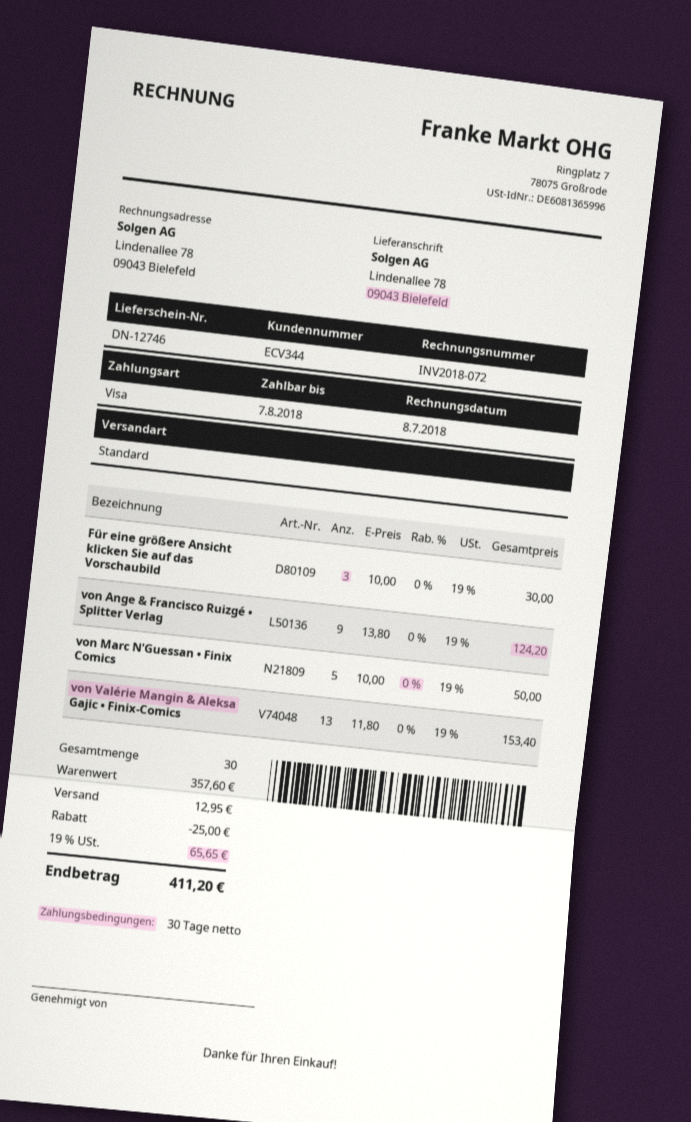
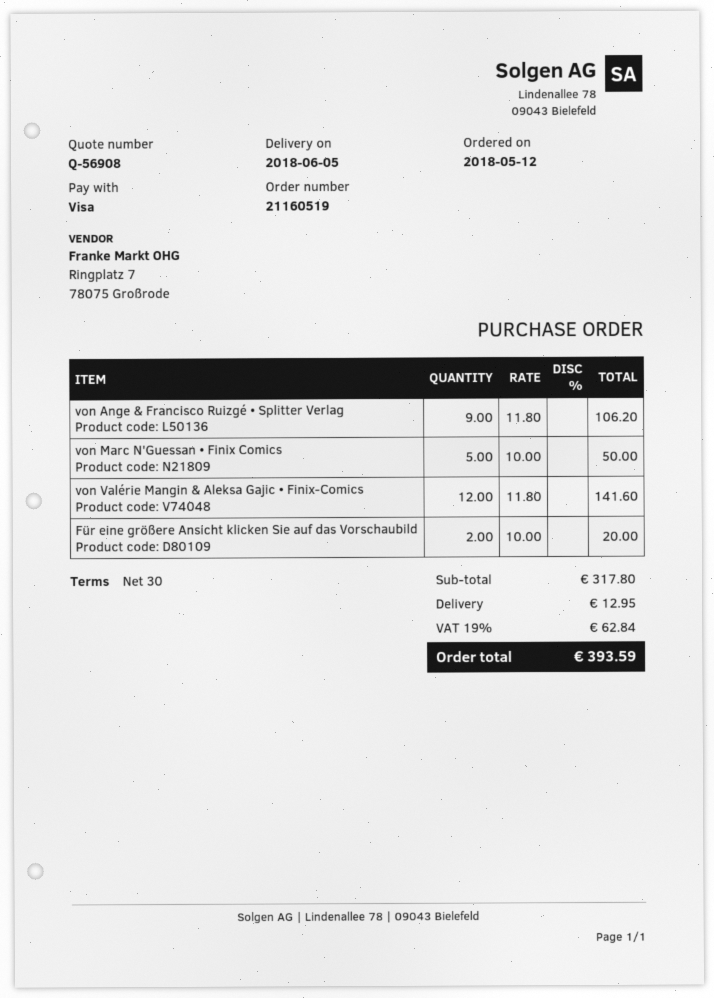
Für eine größere Ansicht klicken Sie auf das Vorschaubild: 3 x 10.00 = 30.00 -> 2 x 10.00 = 20.00
von Ange & Francisco Ruizgé • Splitter Verlag: 9 x 13.80 = 124.20 -> 9 x 11.80 = 106.20
von Valérie Mangin & Aleksa Gajic • Finix-Comics: 13 x 11.80 = 153.40 -> 12 x 11.80 = 141.60
subtotal: 357.60 -> 317.80
discount: 25.00 -> none
tax: 19% = 65.65 -> 19% = 62.84
total: 411.20 -> 393.59

